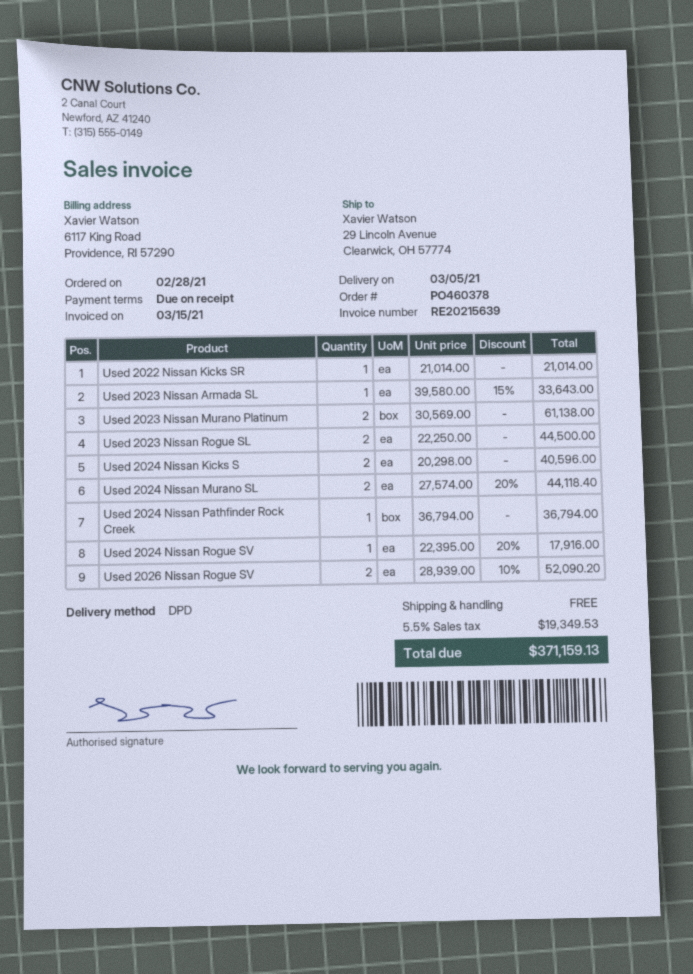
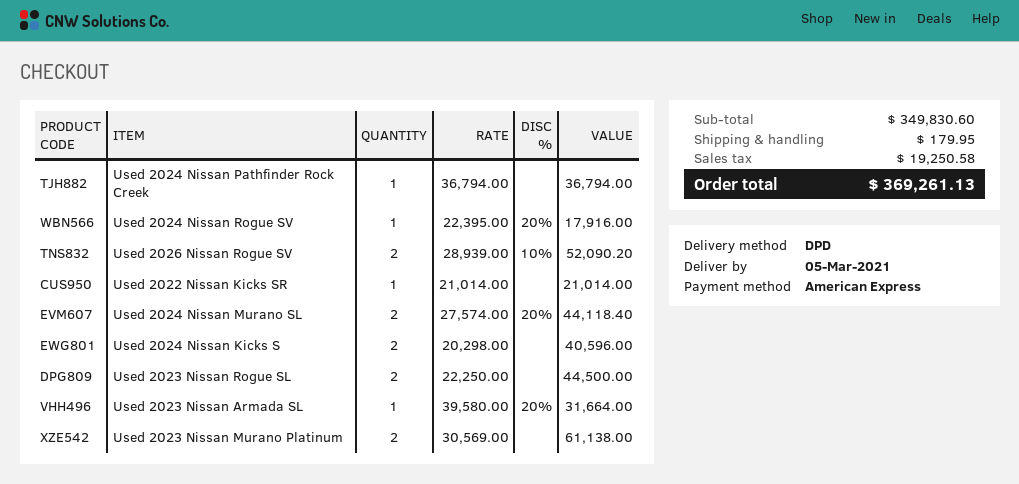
Used 2023 Nissan Armada SL: 1 x 39580.00 - 15% = 33643.00 -> 1 x 39580.00 - 20% = 31664.00
shipping: 0.00 -> 179.95
tax: 19349.53 -> 19250.58
total: 371159.13 -> 369261.13

